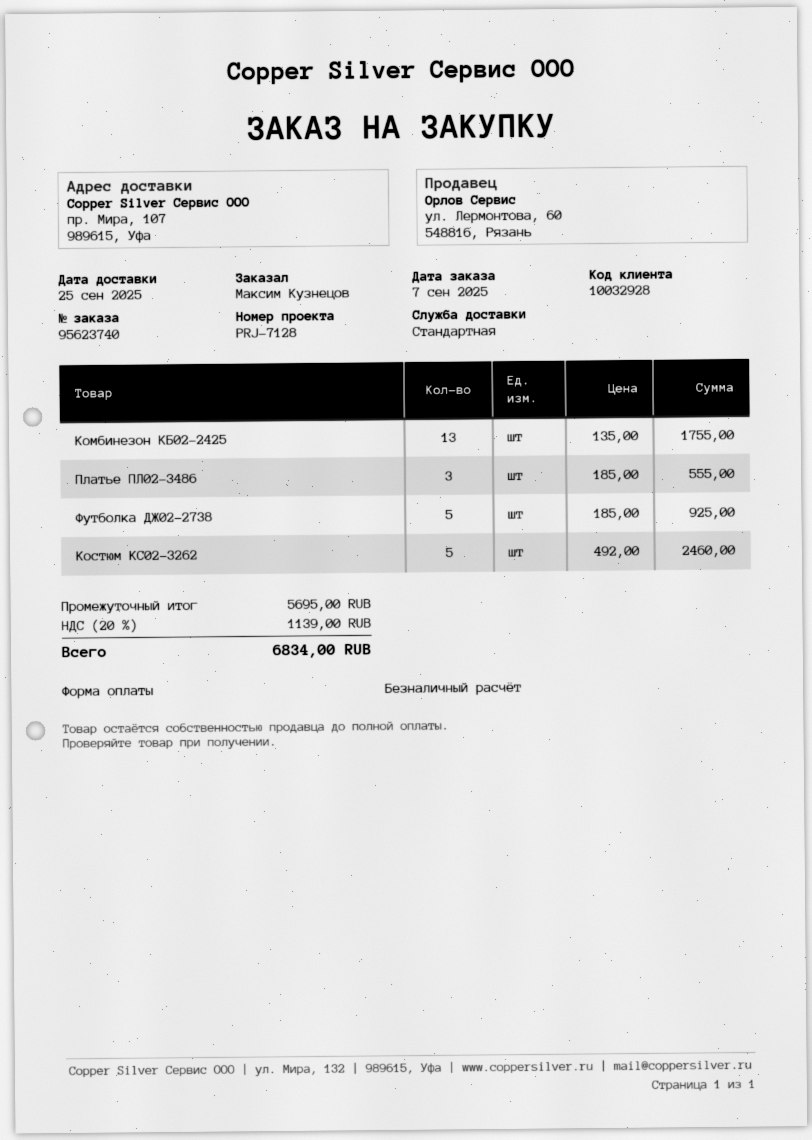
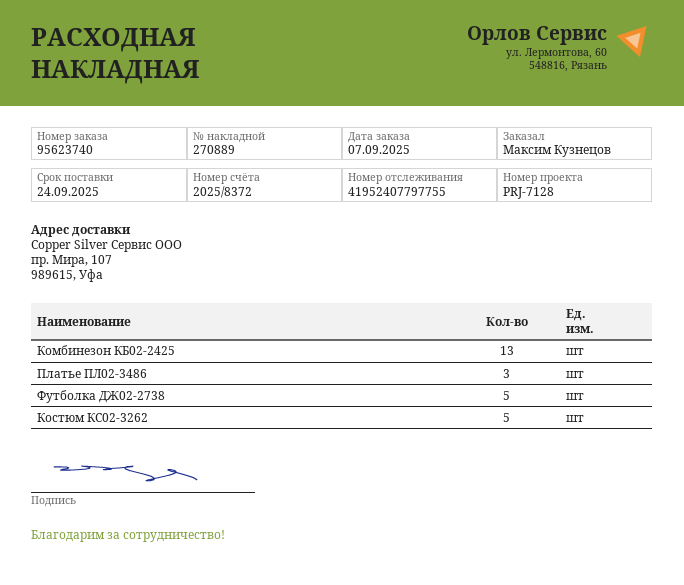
delivery date: 2025-09-25 -> 2025-09-24

